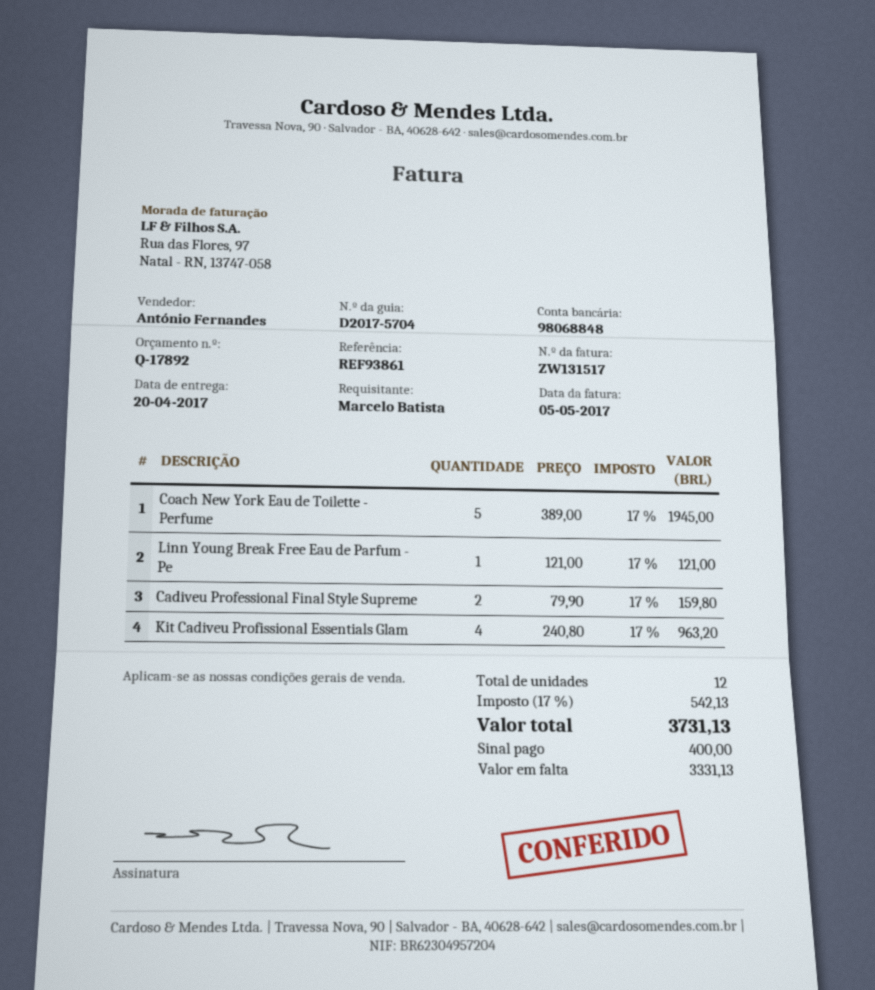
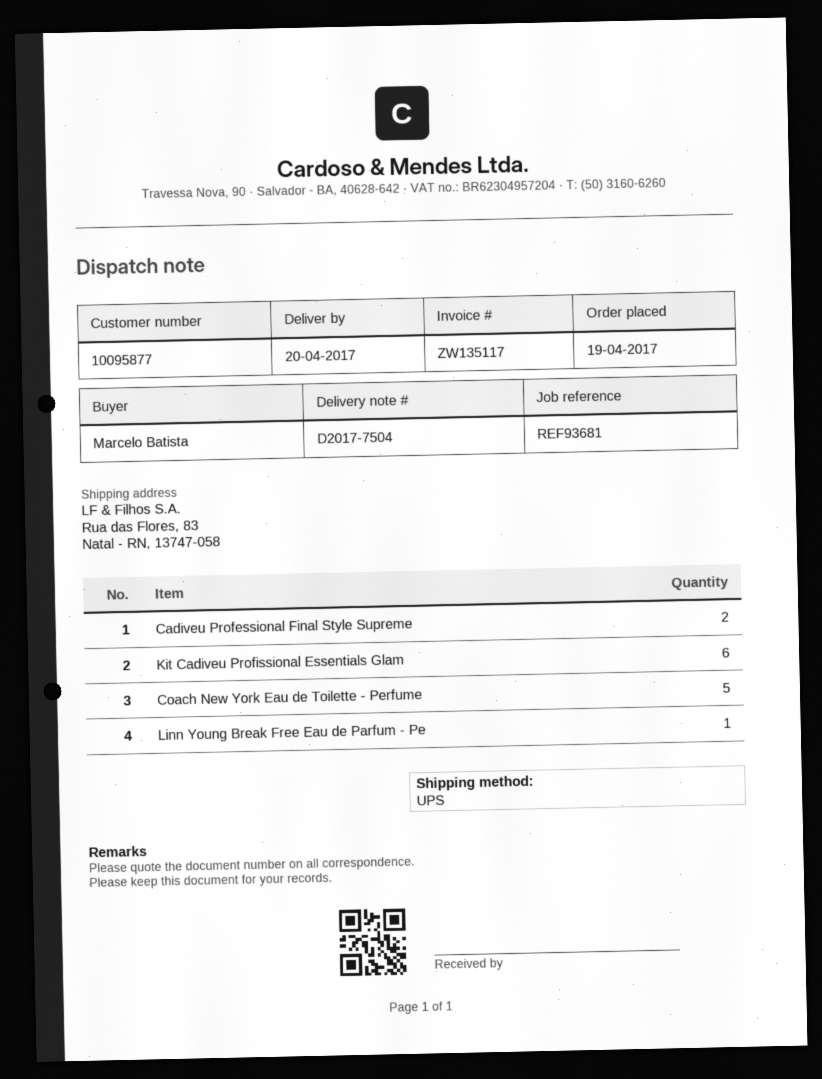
delivery note number: D2017-5704 -> D2017-7504
invoice number: ZW131517 -> ZW135117
reference: REF93861 -> REF93681
Kit Cadiveu Profissional Essentials Glam: 4 -> 6

